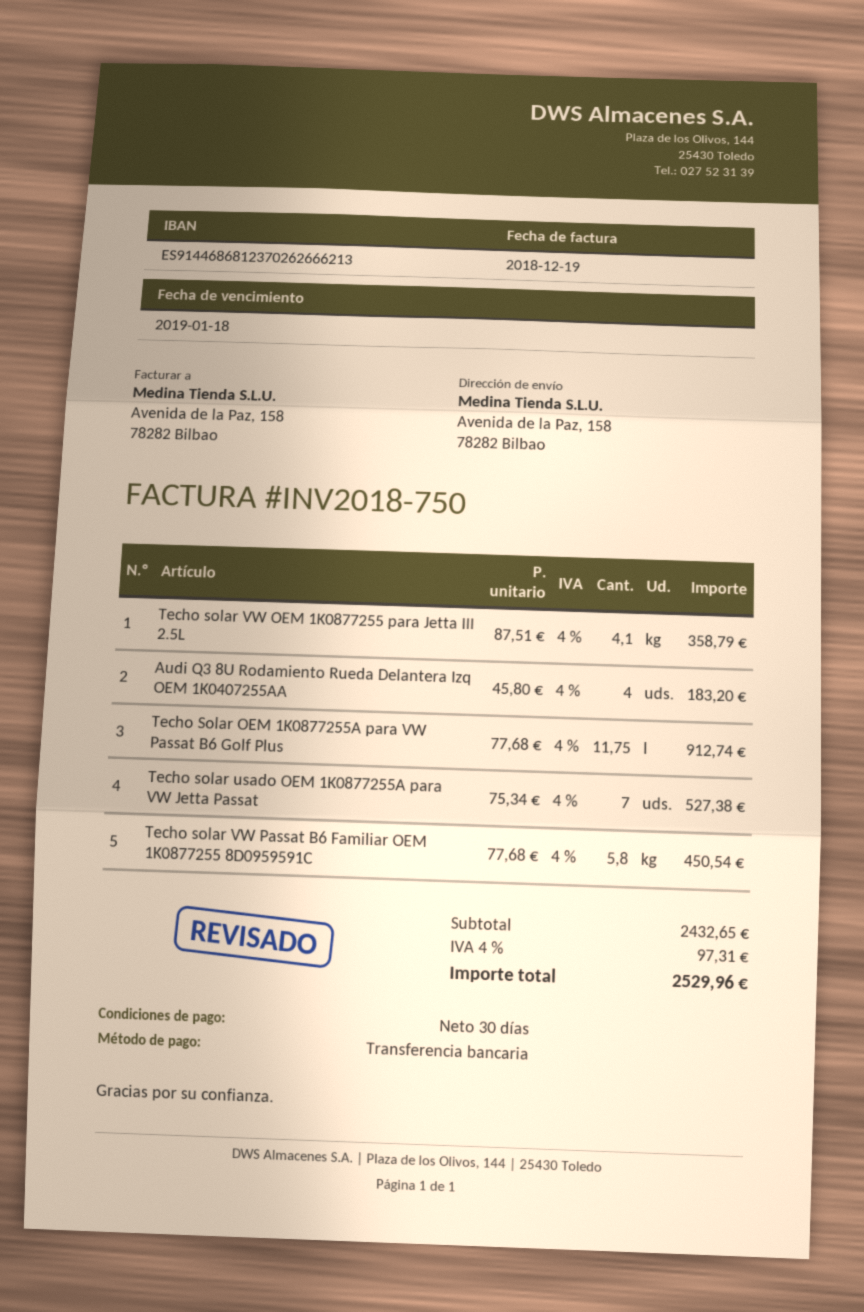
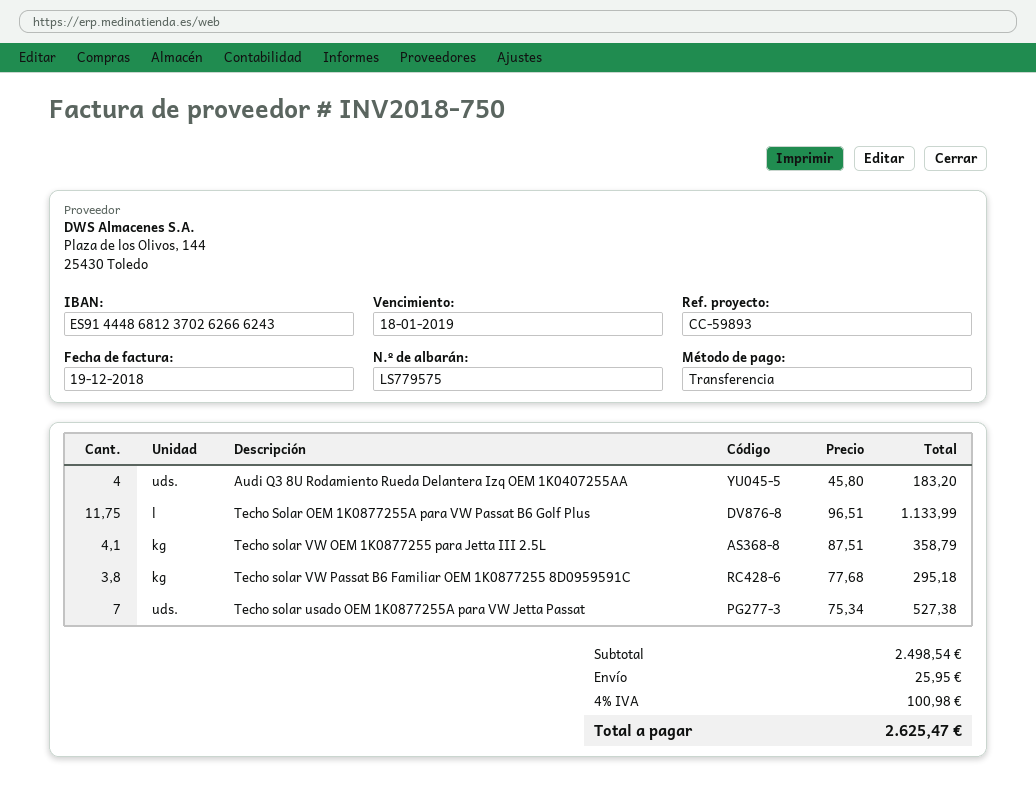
bank account: ES9144686812370262666213 -> ES9144486812370262666243
Techo Solar OEM 1K0877255A para VW Passat B6 Golf Plus: 11.75 x 77.68 = 912.74 -> 11.75 x 96.51 = 1133.99
Techo solar VW Passat B6 Familiar OEM 1K0877255 8D0959591C: 5.8 x 77.68 = 450.54 -> 3.8 x 77.68 = 295.18
subtotal: 2432.65 -> 2498.54
shipping: none -> 25.95
tax: 4% = 97.31 -> 4% = 100.98
total: 2529.96 -> 2625.47

